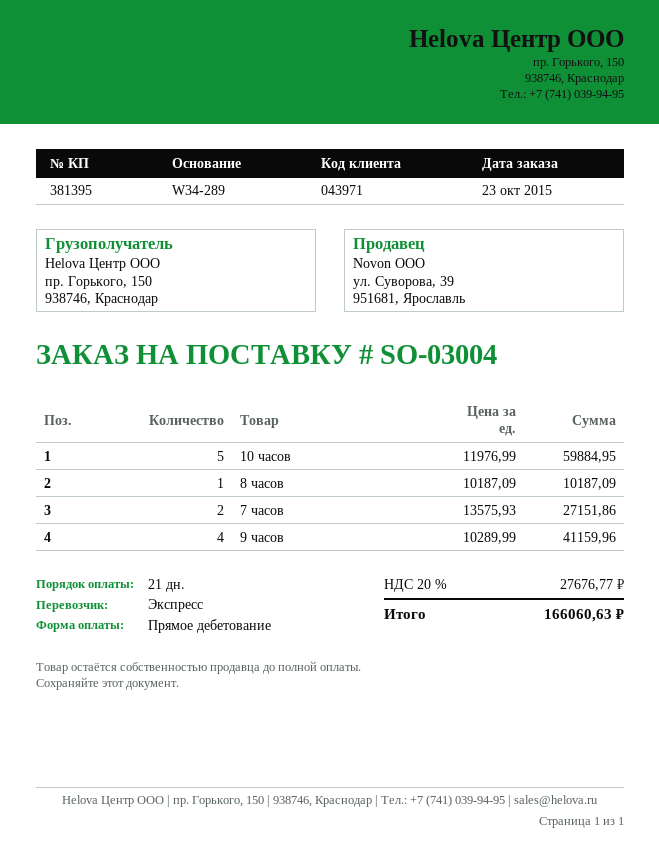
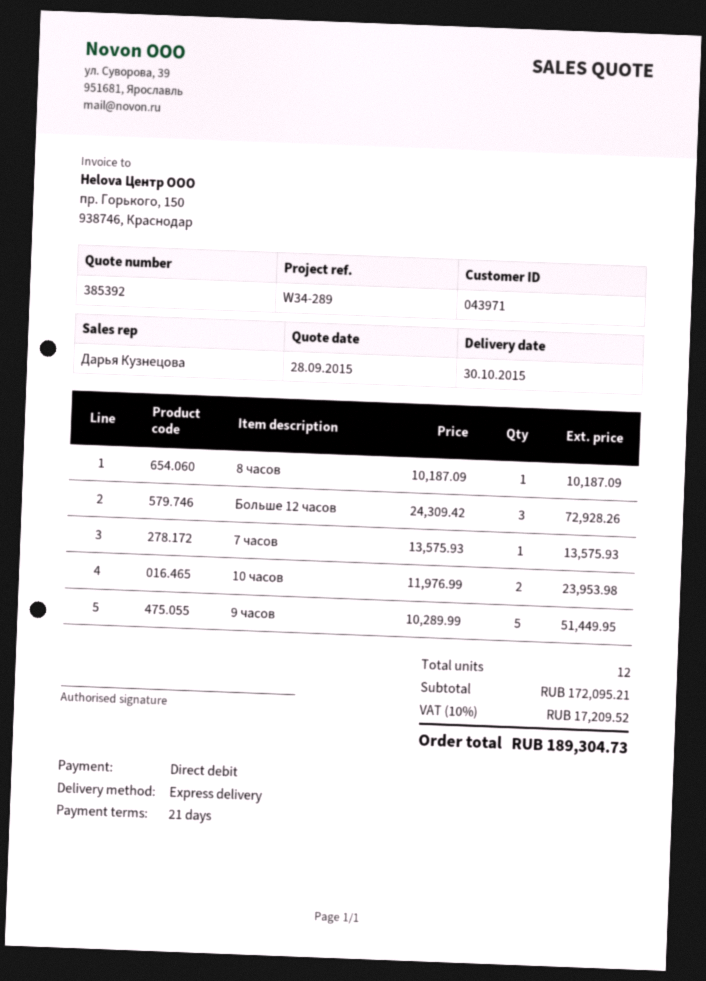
quote number: 381395 -> 385392
10 часов: 5 x 11976.99 = 59884.95 -> 2 x 11976.99 = 23953.98
7 часов: 2 x 13575.93 = 27151.86 -> 1 x 13575.93 = 13575.93
9 часов: 4 x 10289.99 = 41159.96 -> 5 x 10289.99 = 51449.95
Больше 12 часов: none -> 3 x 24309.42 = 72928.26
tax: 20% = 27676.77 -> 10% = 17209.52
total: 166060.63 -> 189304.73

